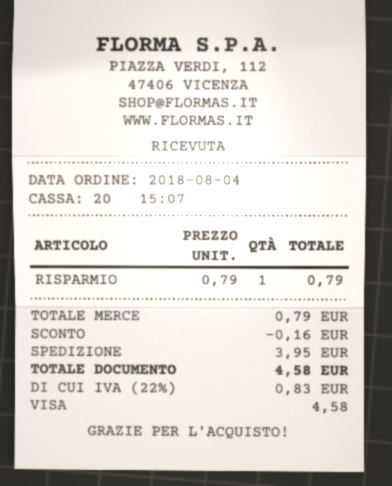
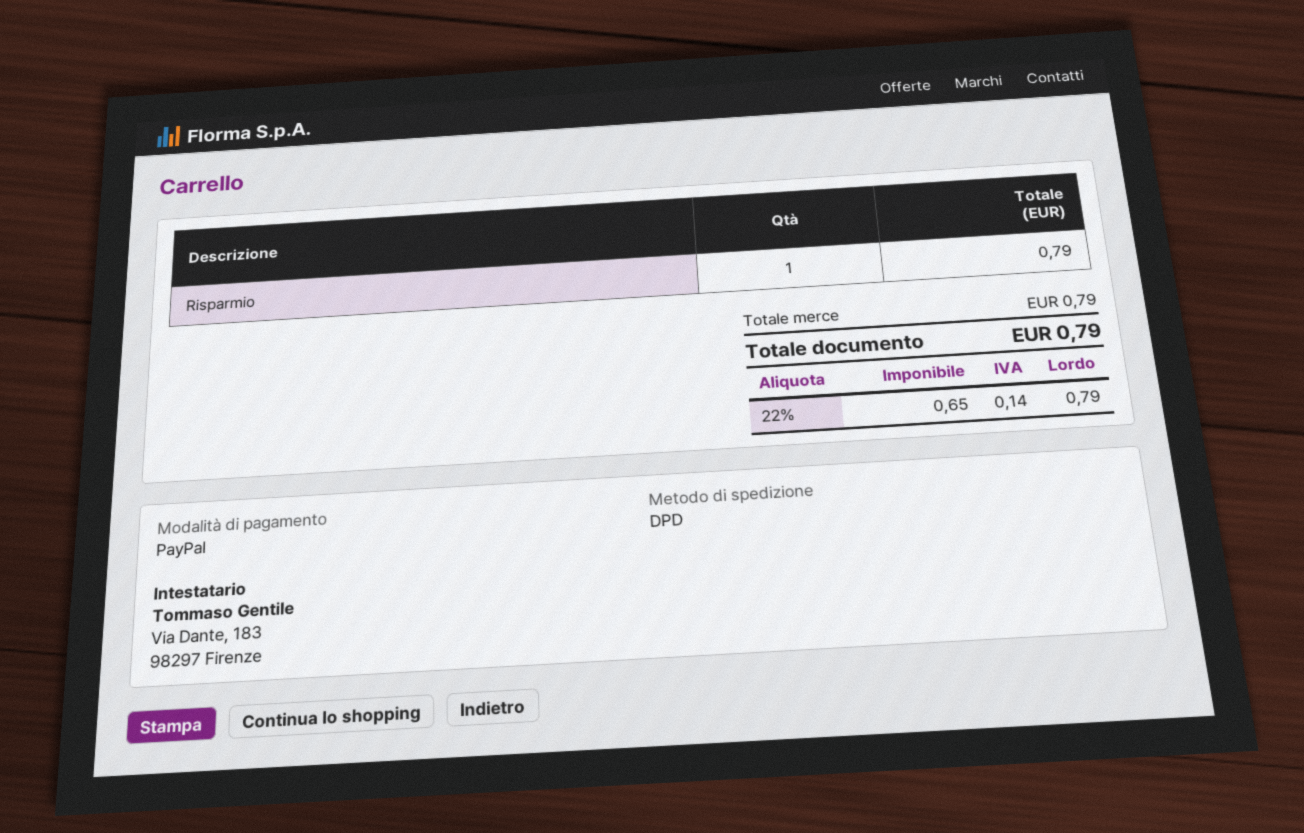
payment method: Visa -> PayPal
discount: 0.16 -> none
shipping: 3.95 -> none
tax: 22% = 0.83 -> 22% = 0.14
total: 4.58 -> 0.79

